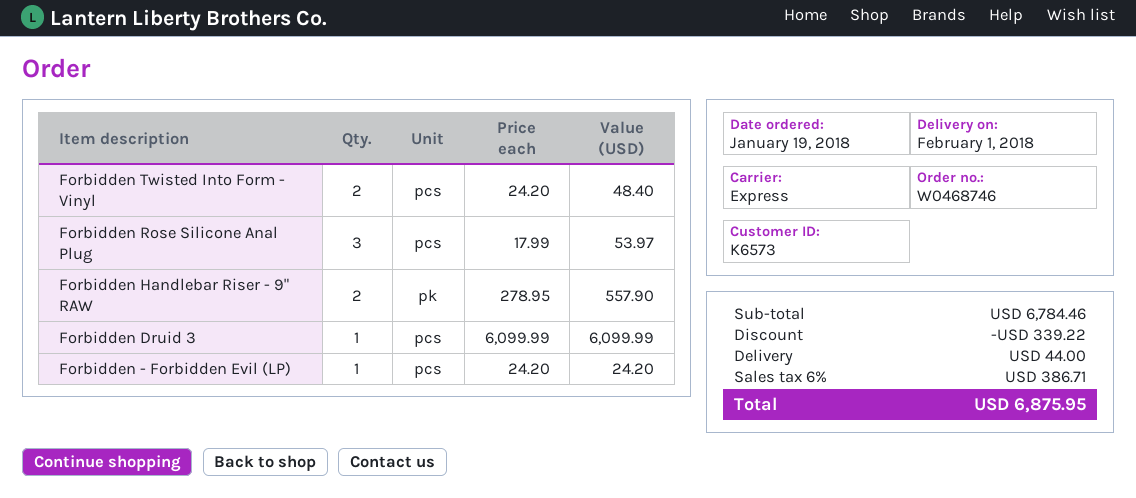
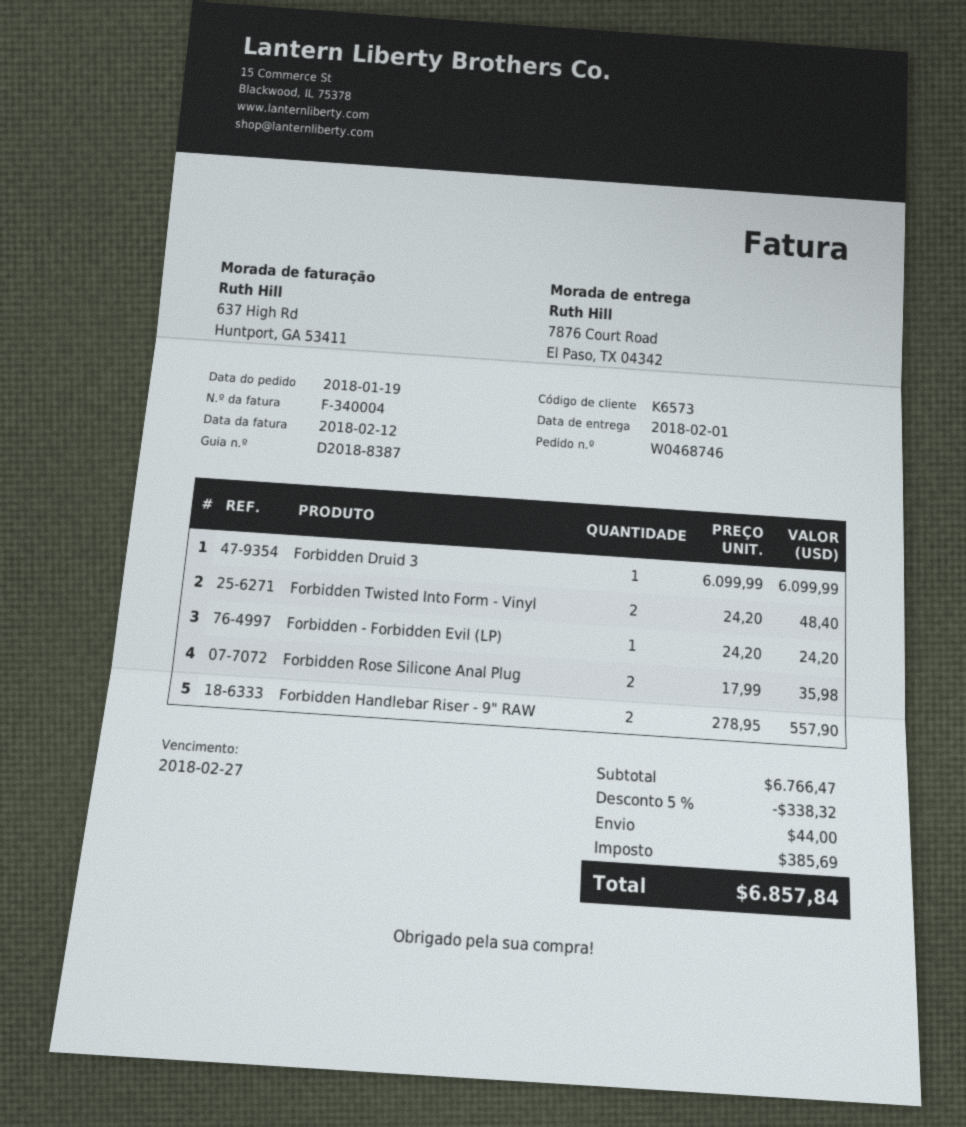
Forbidden Rose Silicone Anal Plug: 3 x 17.99 = 53.97 -> 2 x 17.99 = 35.98
subtotal: 6784.46 -> 6766.47
discount: 339.22 -> 338.32
tax: 386.71 -> 385.69
total: 6875.95 -> 6857.84

